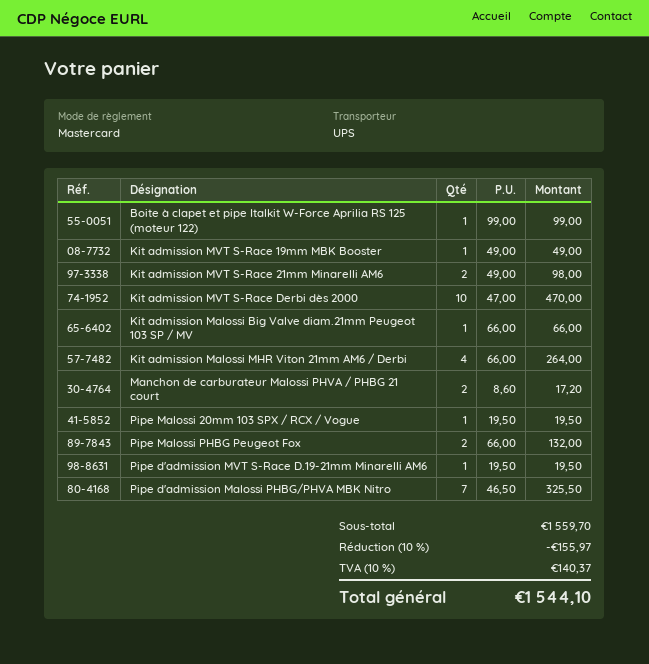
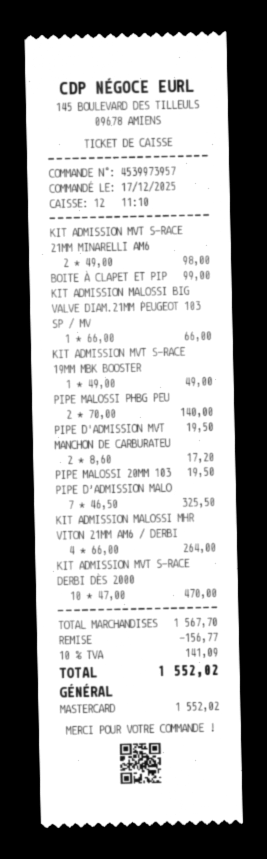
Pipe Malossi PHBG Peugeot Fox: 2 x 66.00 = 132.00 -> 2 x 70.00 = 140.00
subtotal: 1559.70 -> 1567.70
discount: 155.97 -> 156.77
tax: 10% = 140.37 -> 10% = 141.09
total: 1544.10 -> 1552.02

